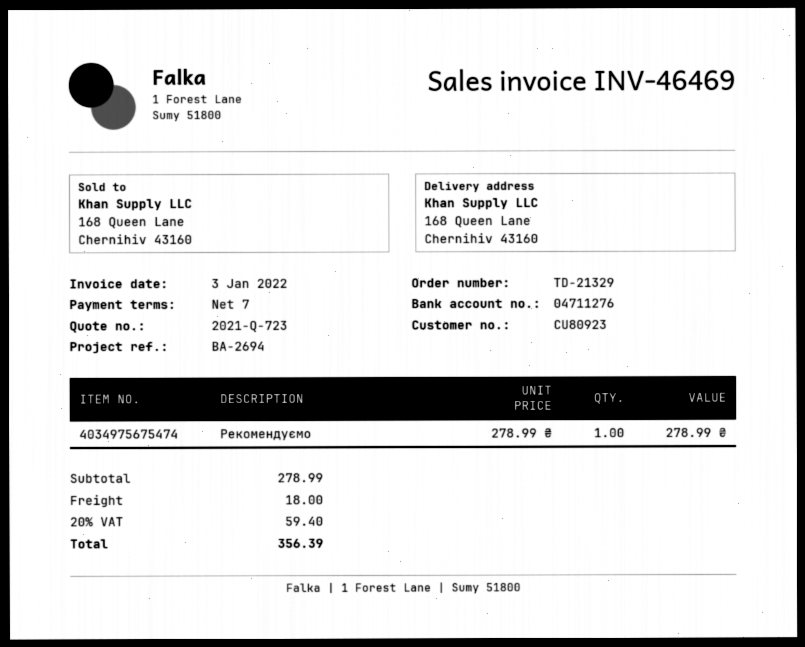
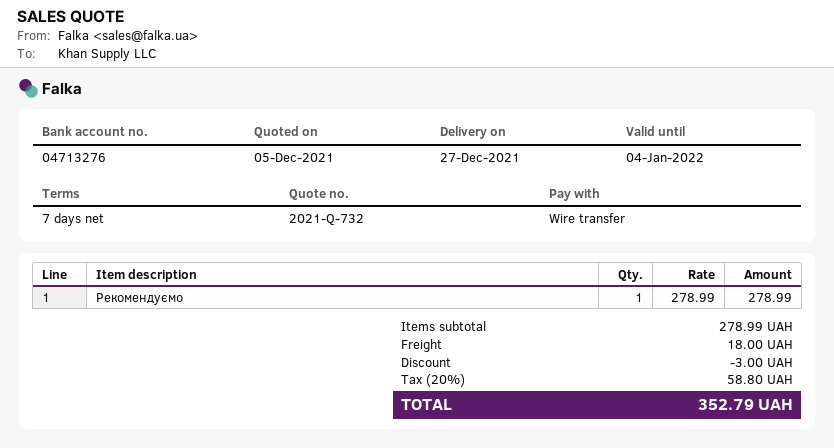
quote number: 2021-Q-723 -> 2021-Q-732
bank account: 04711276 -> 04713276
discount: none -> 3.00
tax: 20% = 59.40 -> 20% = 58.80
total: 356.39 -> 352.79

